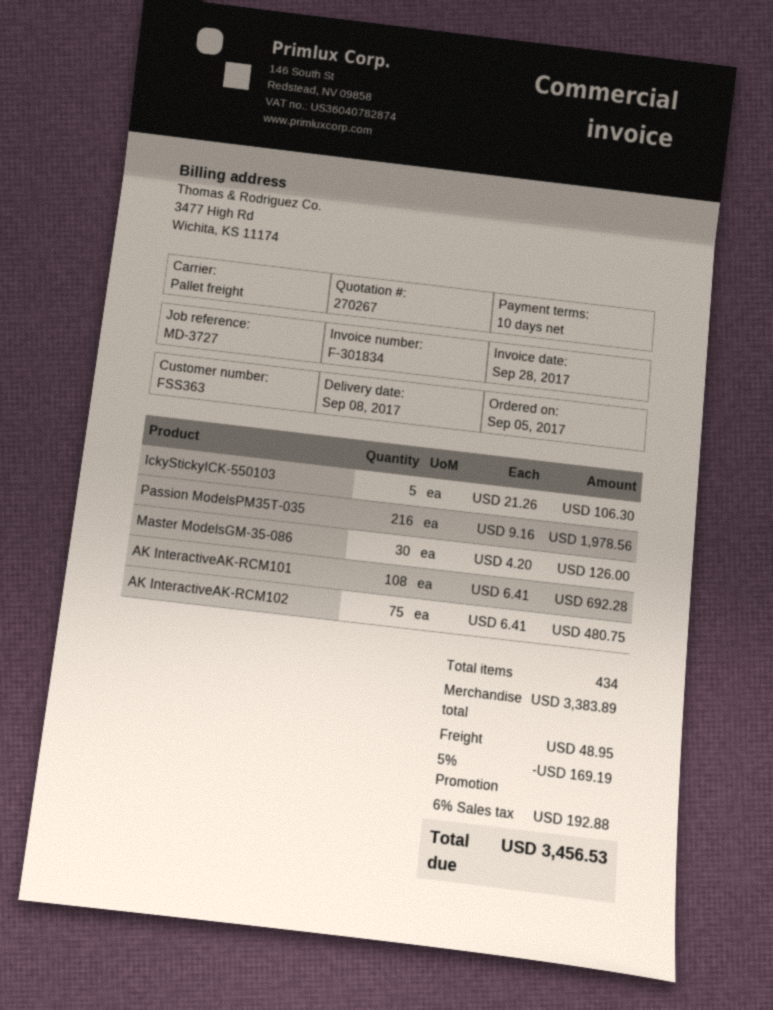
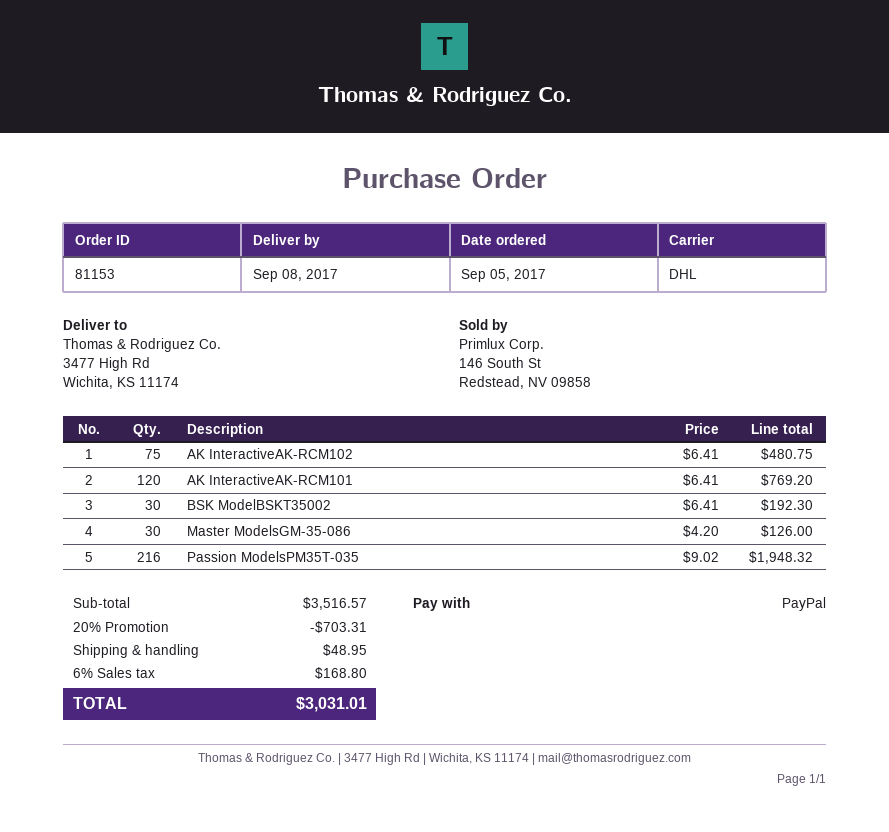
shipping method: pallet freight -> DHL
IckyStickyICK-550103: 5 x 21.26 = 106.30 -> none
Passion ModelsPM35T-035: 216 x 9.16 = 1978.56 -> 216 x 9.02 = 1948.32
AK InteractiveAK-RCM101: 108 x 6.41 = 692.28 -> 120 x 6.41 = 769.20
BSK ModelBSKT35002: none -> 30 x 6.41 = 192.30
subtotal: 3383.89 -> 3516.57
discount: 5% = 169.19 -> 20% = 703.31
tax: 6% = 192.88 -> 6% = 168.80
total: 3456.53 -> 3031.01

